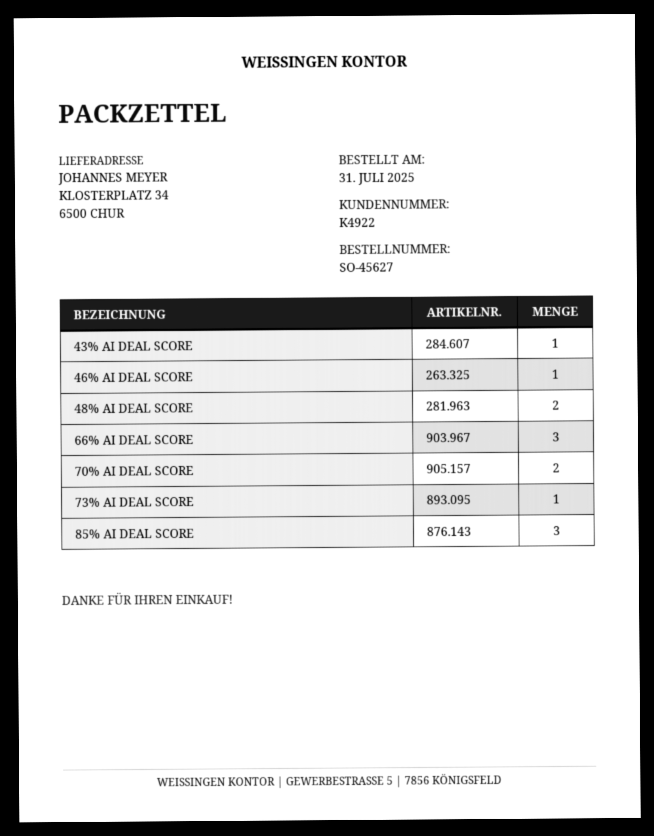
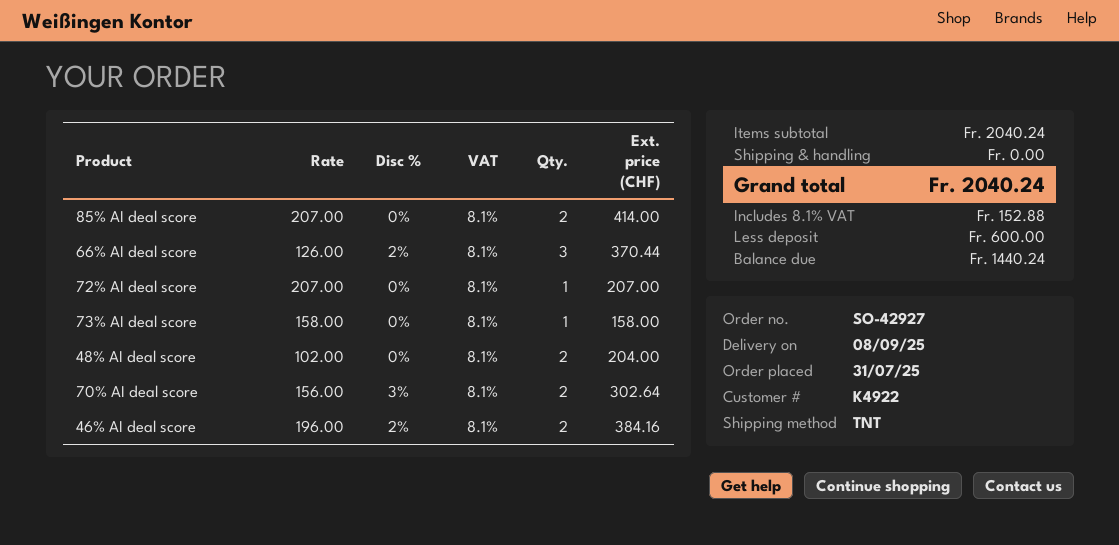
order number: SO-45627 -> SO-42927
43% AI DEAL SCORE: 1 -> none
46% AI DEAL SCORE: 1 -> 2
85% AI DEAL SCORE: 3 -> 2
72% AI deal score: none -> 1

